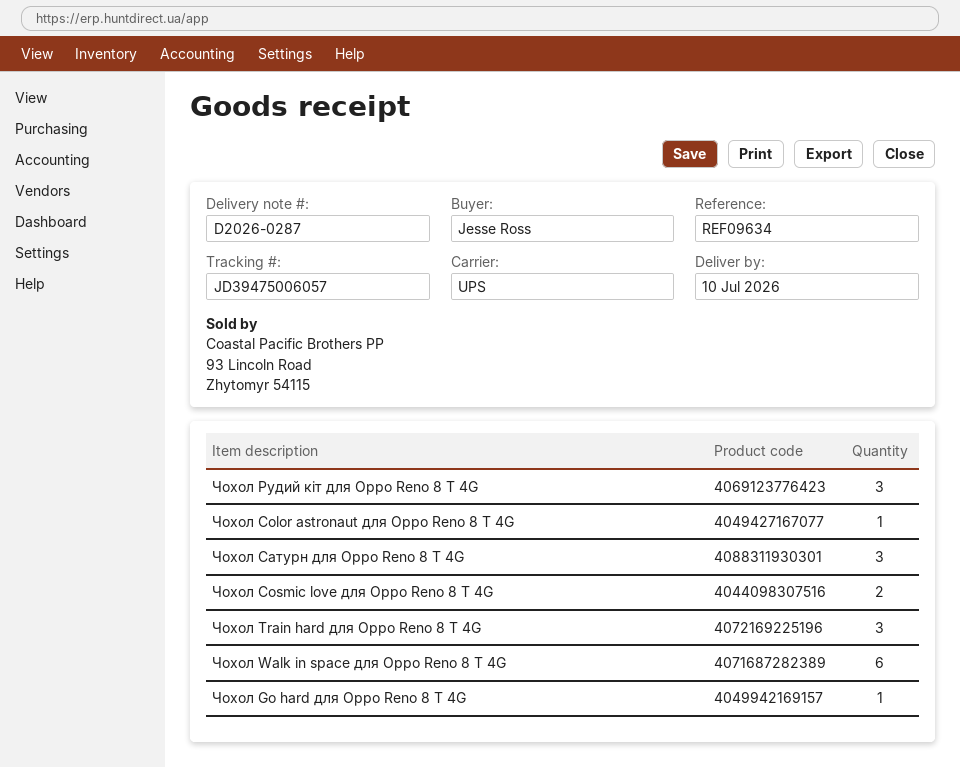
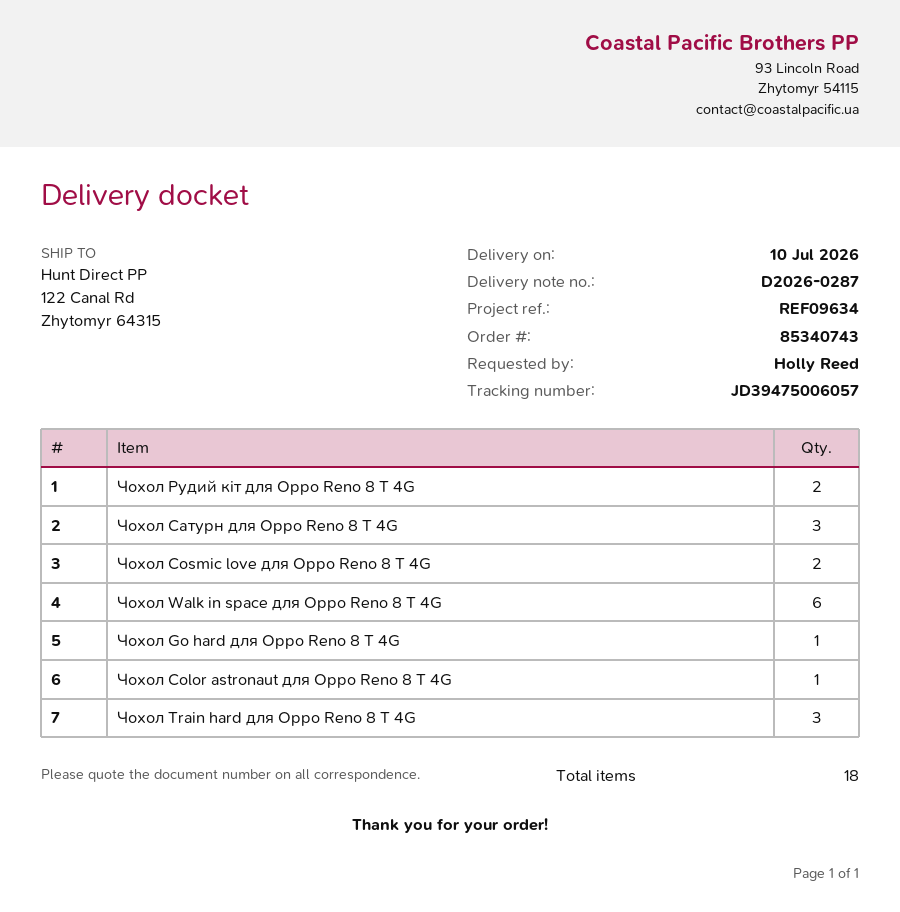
ordered by: Jesse Ross -> Holly Reed
Чохол Рудий кіт для Oppo Reno 8 T 4G: 3 -> 2

